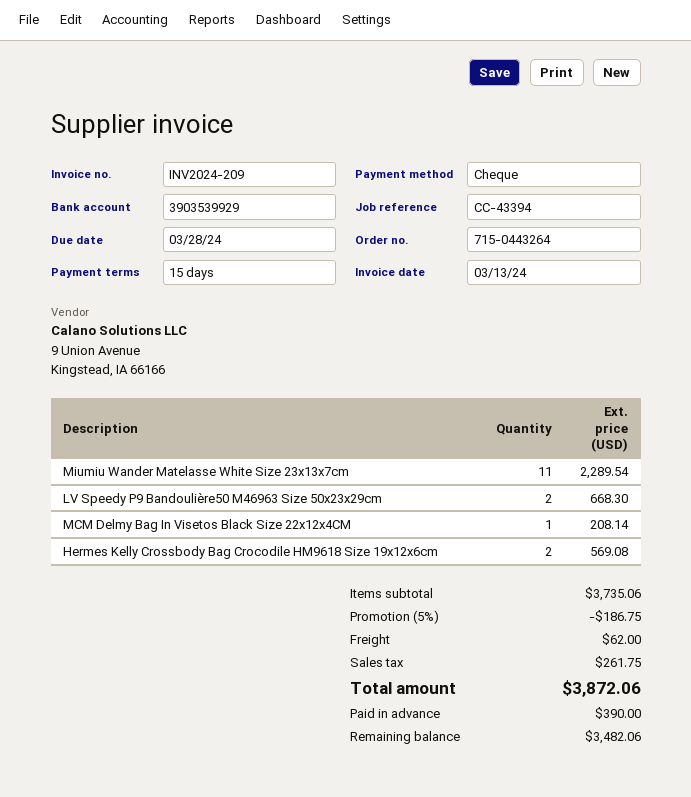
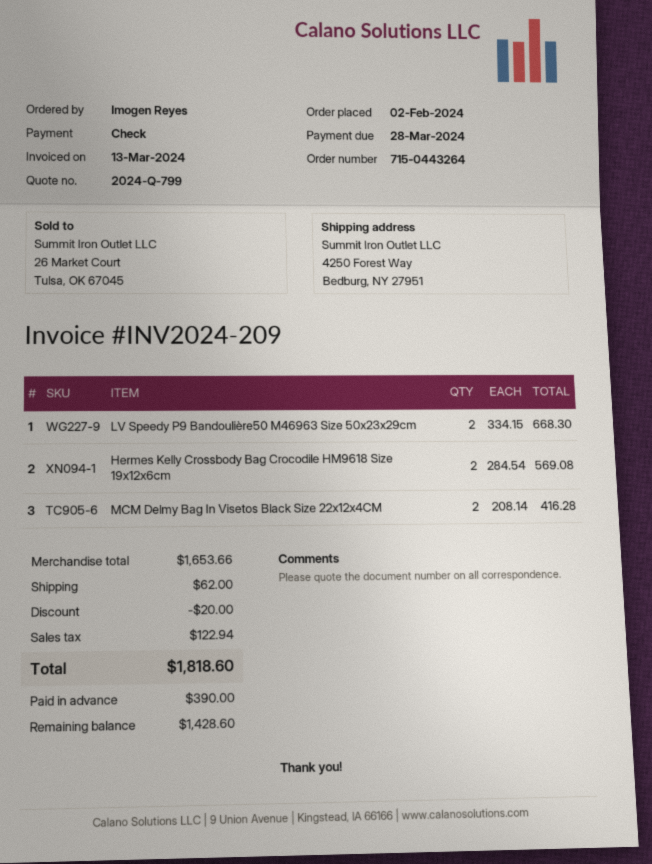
Miumiu Wander Matelasse White Size 23x13x7cm: 11 for 2289.54 -> none
MCM Delmy Bag In Visetos Black Size 22x12x4CM: 1 for 208.14 -> 2 for 416.28
subtotal: 3735.06 -> 1653.66
discount: 186.75 -> 20.00
tax: 261.75 -> 122.94
total: 3872.06 -> 1818.60
balance: 3482.06 -> 1428.60

